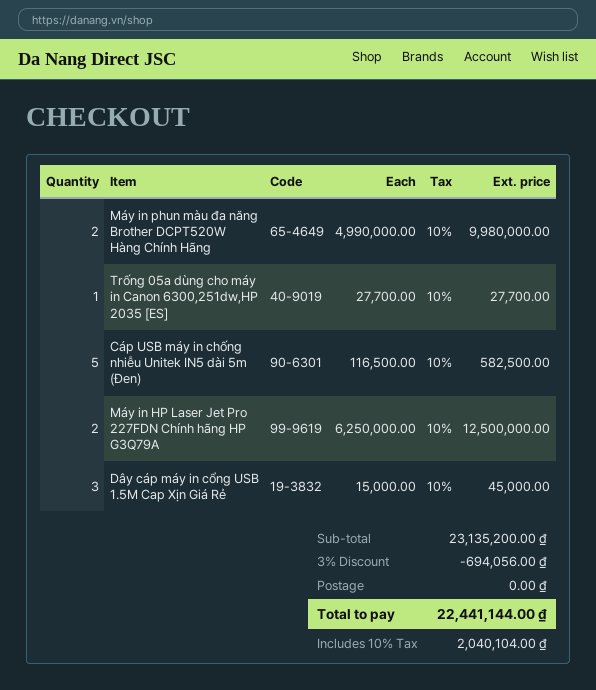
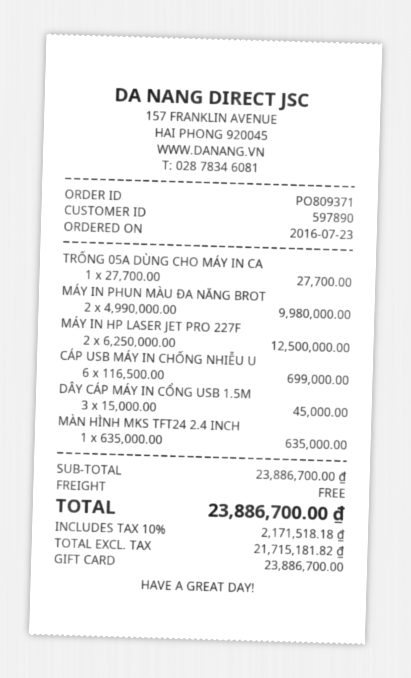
Cáp USB máy in chống nhiễu Unitek IN5 dài 5m (Đen): 5 x 116500.00 = 582500.00 -> 6 x 116500.00 = 699000.00
MÀN HÌNH MKS TFT24 2.4 INCH: none -> 1 x 635000.00 = 635000.00
subtotal: 23135200.00 -> 23886700.00
discount: 3% = 694056.00 -> none
tax: 10% = 2040104.00 -> 10% = 2171518.18
total: 22441144.00 -> 23886700.00

